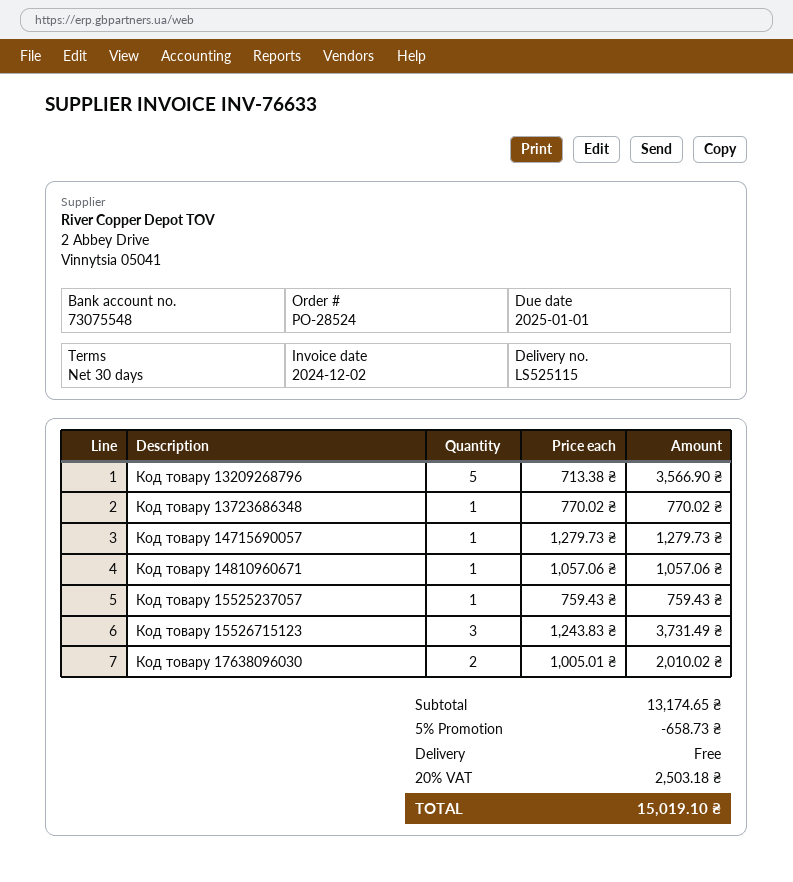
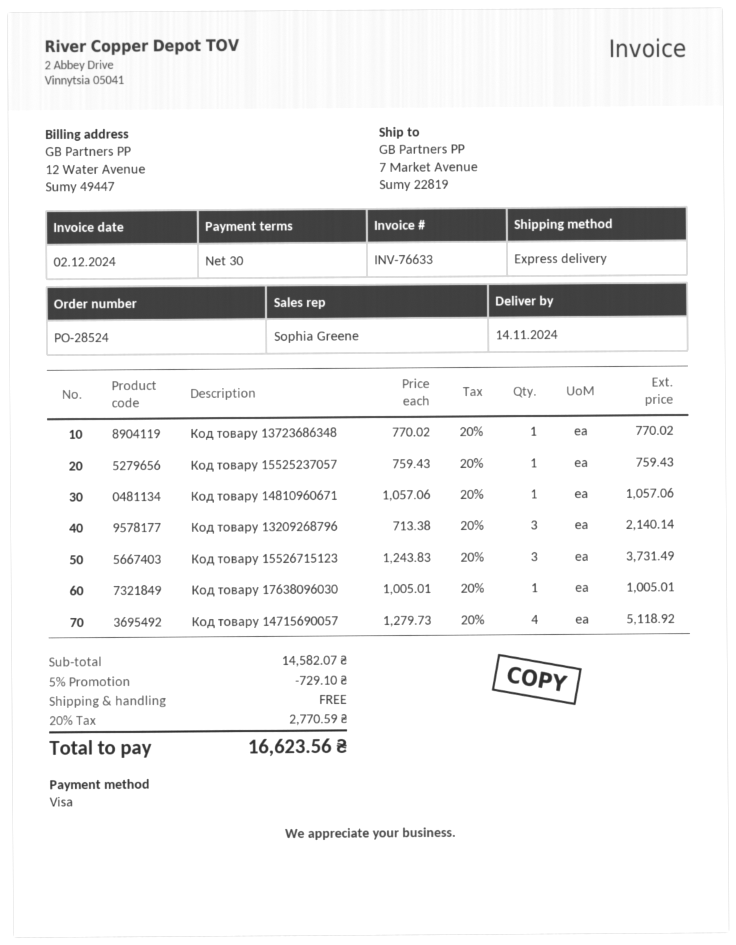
Код товару 13209268796: 5 x 713.38 = 3566.90 -> 3 x 713.38 = 2140.14
Код товару 14715690057: 1 x 1279.73 = 1279.73 -> 4 x 1279.73 = 5118.92
Код товару 17638096030: 2 x 1005.01 = 2010.02 -> 1 x 1005.01 = 1005.01
subtotal: 13174.65 -> 14582.07
discount: 5% = 658.73 -> 5% = 729.10
tax: 20% = 2503.18 -> 20% = 2770.59
total: 15019.10 -> 16623.56

